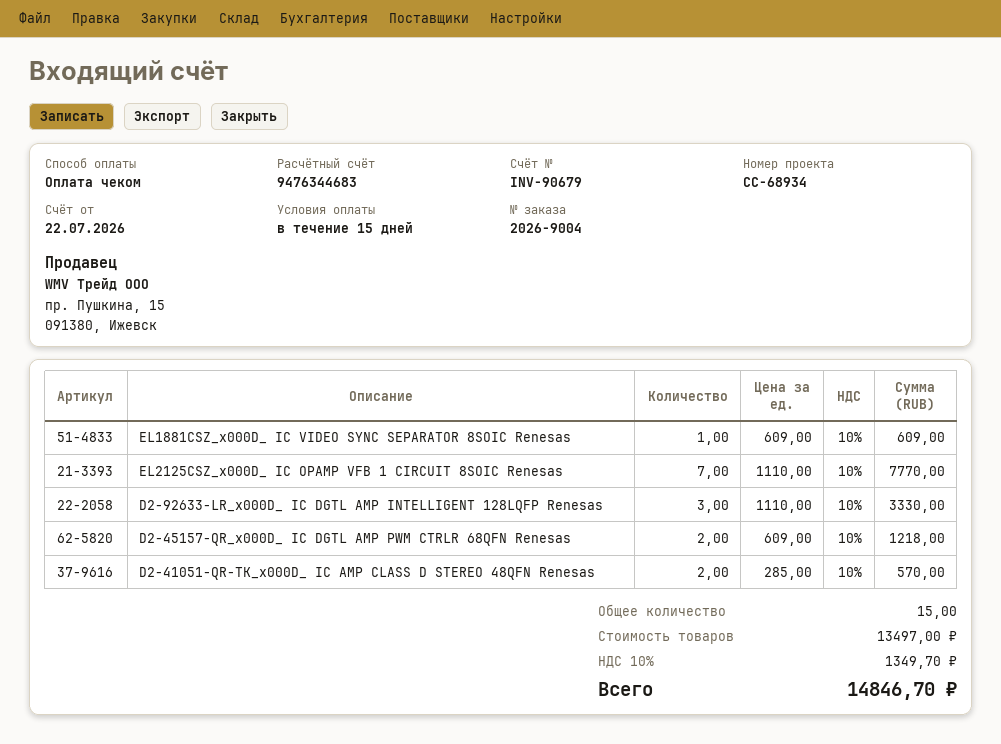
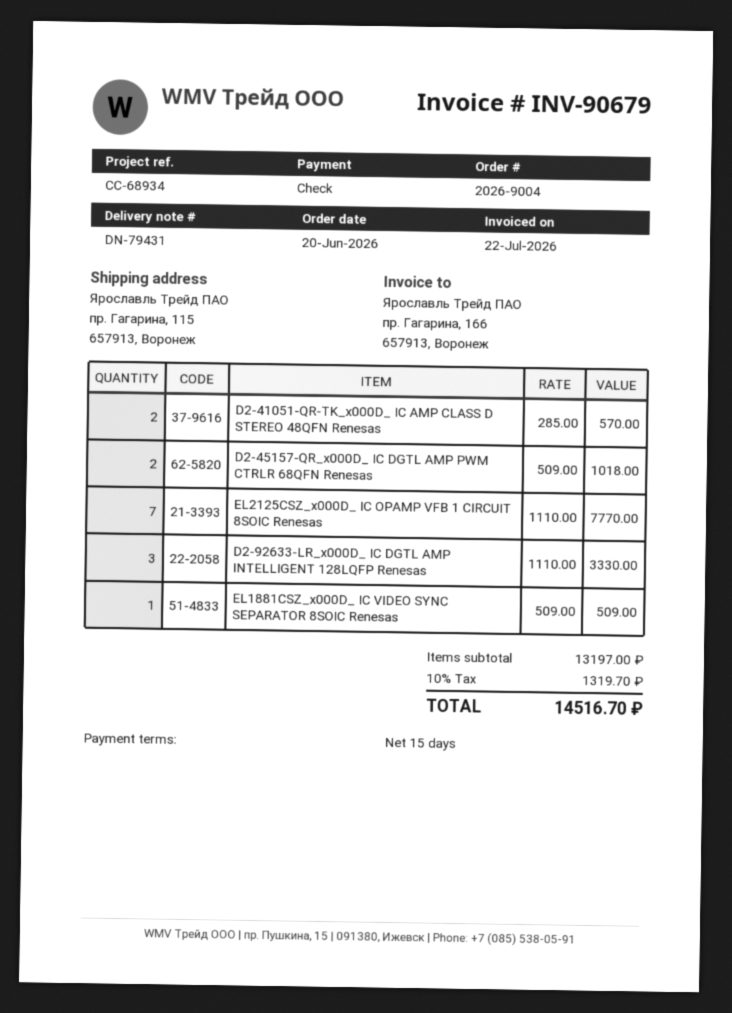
EL1881CSZ_x000D_ IC VIDEO SYNC SEPARATOR 8SOIC Renesas: 1 x 609.00 = 609.00 -> 1 x 509.00 = 509.00
D2-45157-QR_x000D_ IC DGTL AMP PWM CTRLR 68QFN Renesas: 2 x 609.00 = 1218.00 -> 2 x 509.00 = 1018.00
subtotal: 13497.00 -> 13197.00
tax: 10% = 1349.70 -> 10% = 1319.70
total: 14846.70 -> 14516.70

